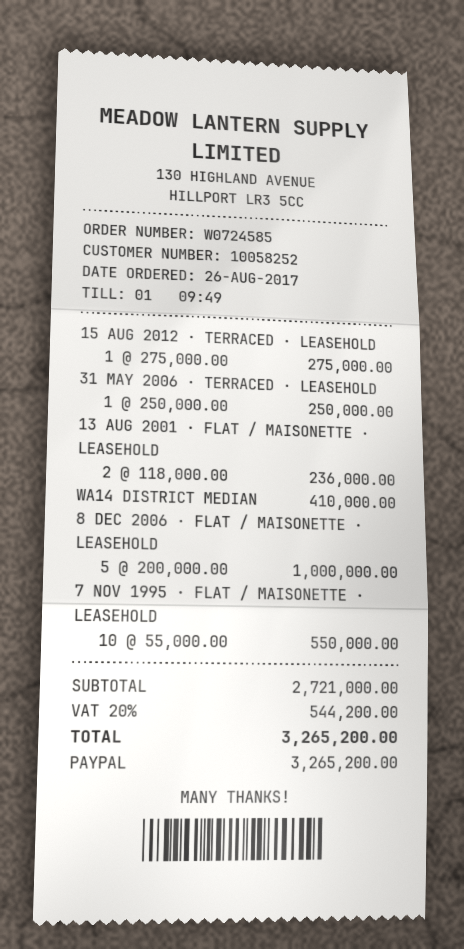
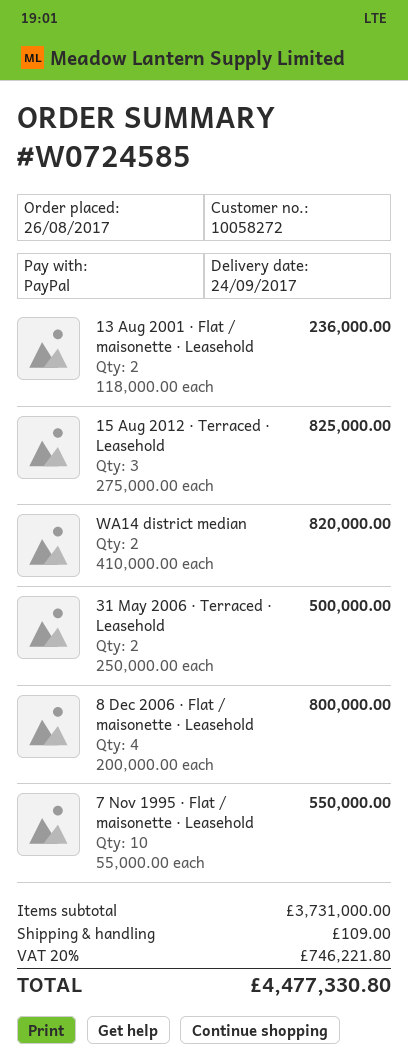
customer number: 10058252 -> 10058272
15 AUG 2012 · TERRACED · LEASEHOLD: 1 x 275000.00 = 275000.00 -> 3 x 275000.00 = 825000.00
31 MAY 2006 · TERRACED · LEASEHOLD: 1 x 250000.00 = 250000.00 -> 2 x 250000.00 = 500000.00
WA14 DISTRICT MEDIAN: 1 x 410000.00 = 410000.00 -> 2 x 410000.00 = 820000.00
8 DEC 2006 · FLAT / MAISONETTE · LEASEHOLD: 5 x 200000.00 = 1000000.00 -> 4 x 200000.00 = 800000.00
subtotal: 2721000.00 -> 3731000.00
shipping: none -> 109.00
tax: 20% = 544200.00 -> 20% = 746221.80
total: 3265200.00 -> 4477330.80

